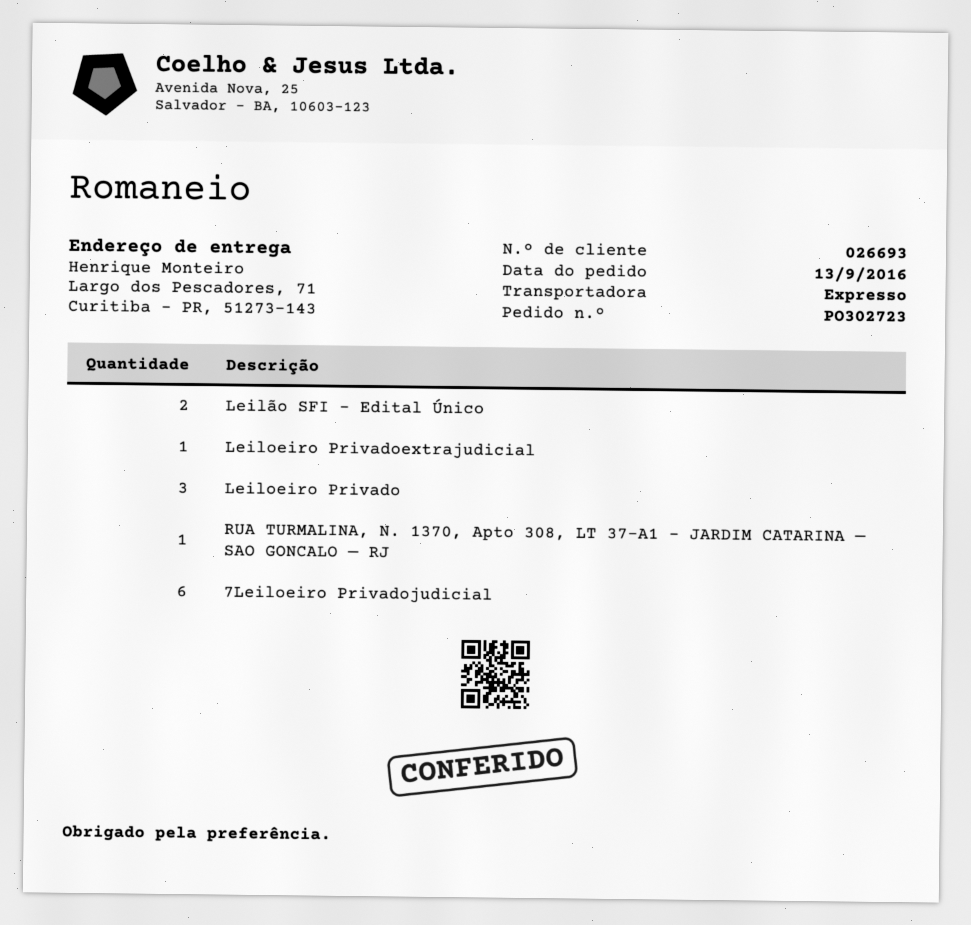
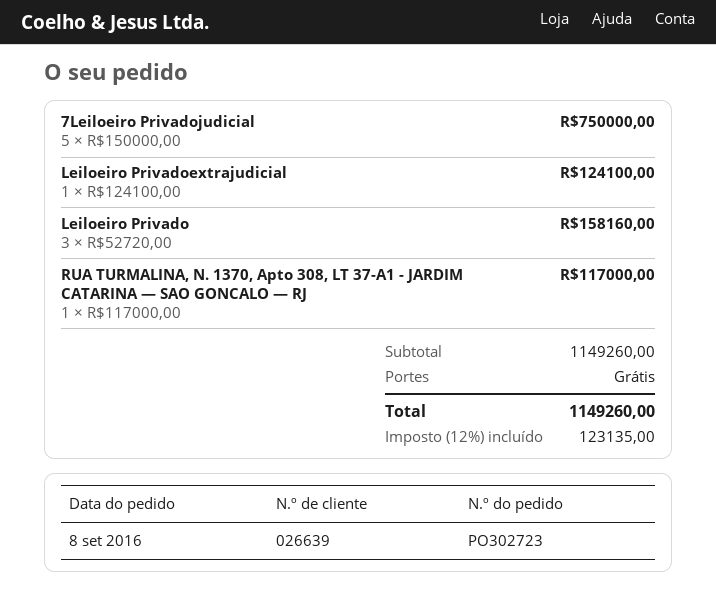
order date: 2016-09-13 -> 2016-09-08
customer number: 026693 -> 026639
Leilão SFI - Edital Único: 2 -> none
7Leiloeiro Privadojudicial: 6 -> 5

